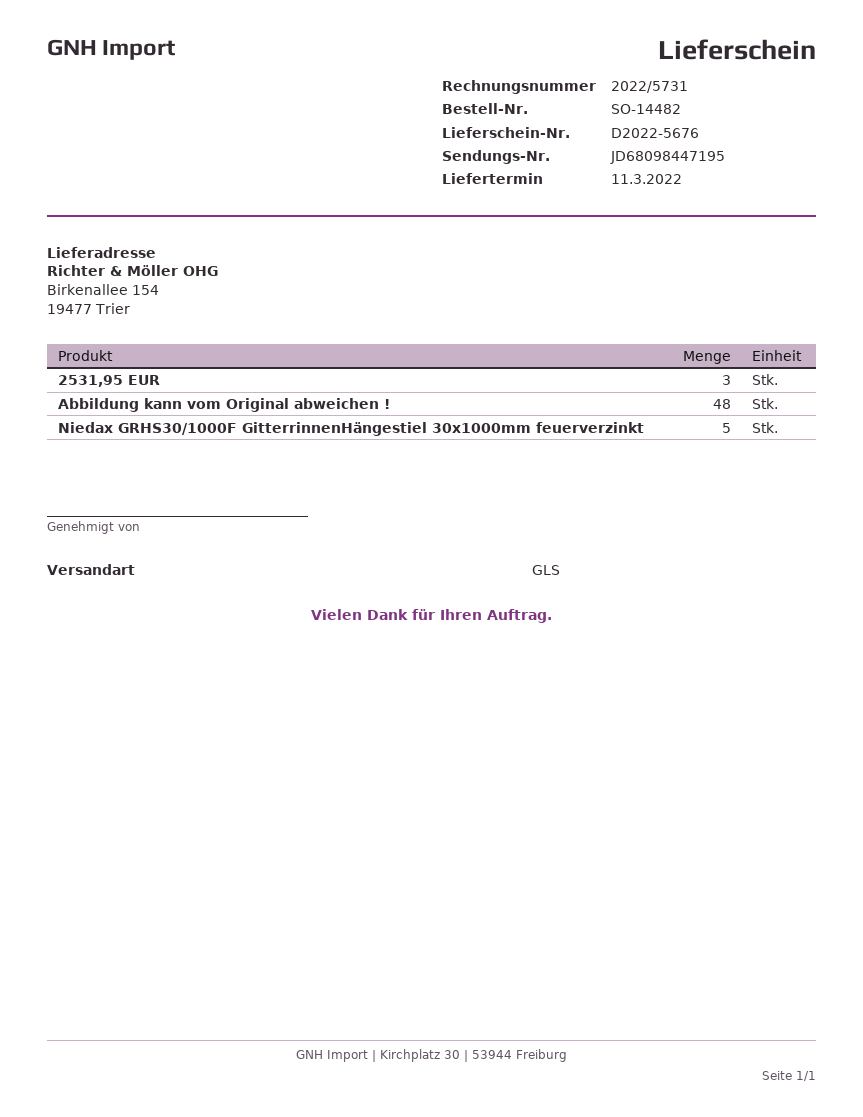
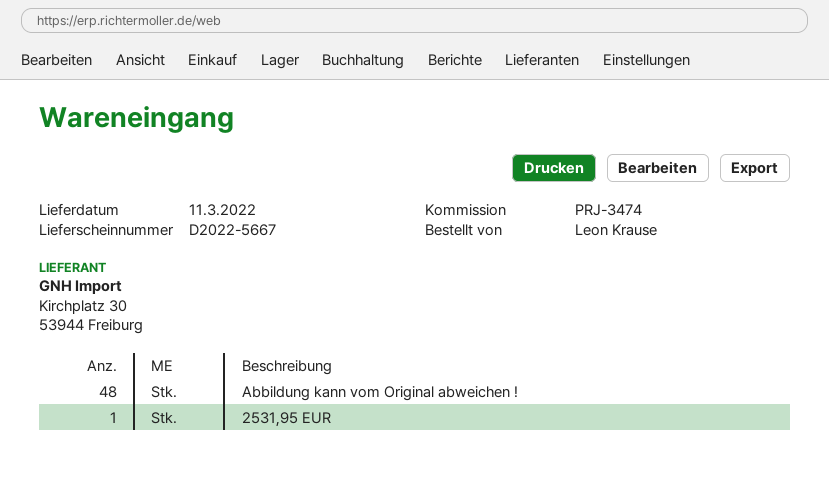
delivery note number: D2022-5676 -> D2022-5667
2531,95 EUR: 3 -> 1
Niedax GRHS30/1000F GitterrinnenHängestiel 30x1000mm feuerverzinkt: 5 -> none

